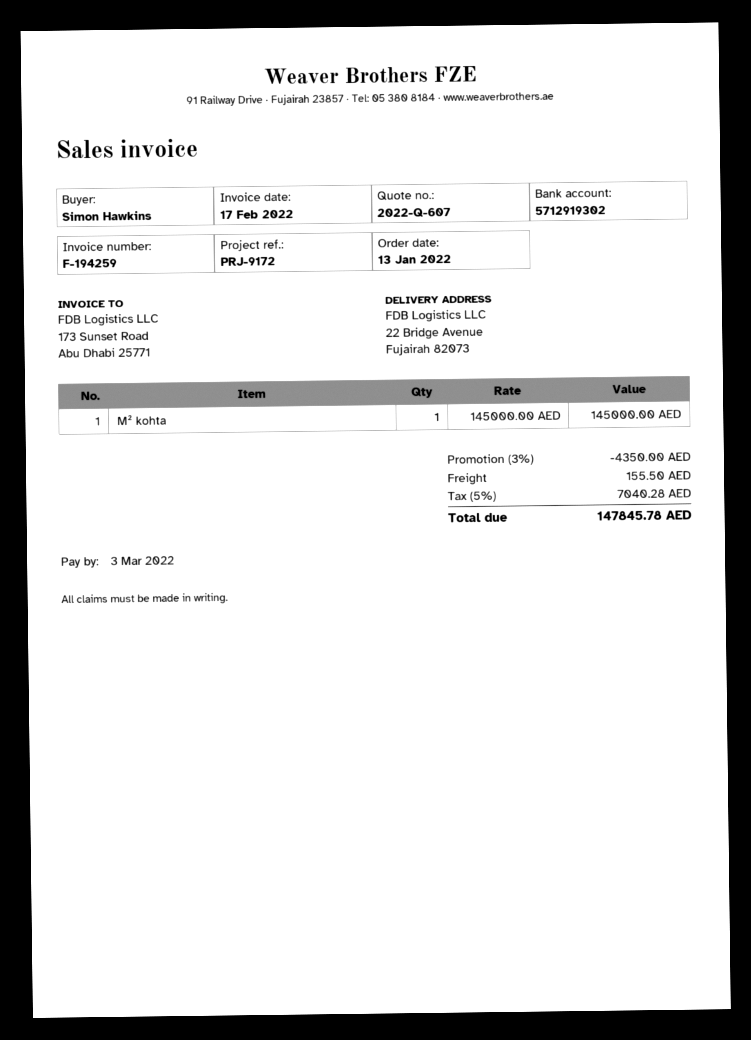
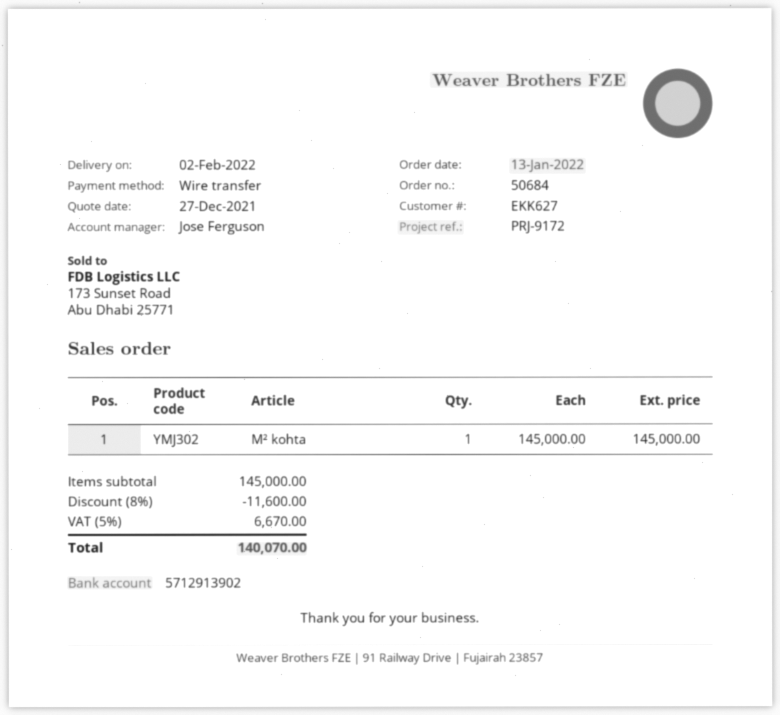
bank account: 5712919302 -> 5712913902
discount: 3% = 4350.00 -> 8% = 11600.00
shipping: 155.50 -> none
tax: 5% = 7040.28 -> 5% = 6670.00
total: 147845.78 -> 140070.00

